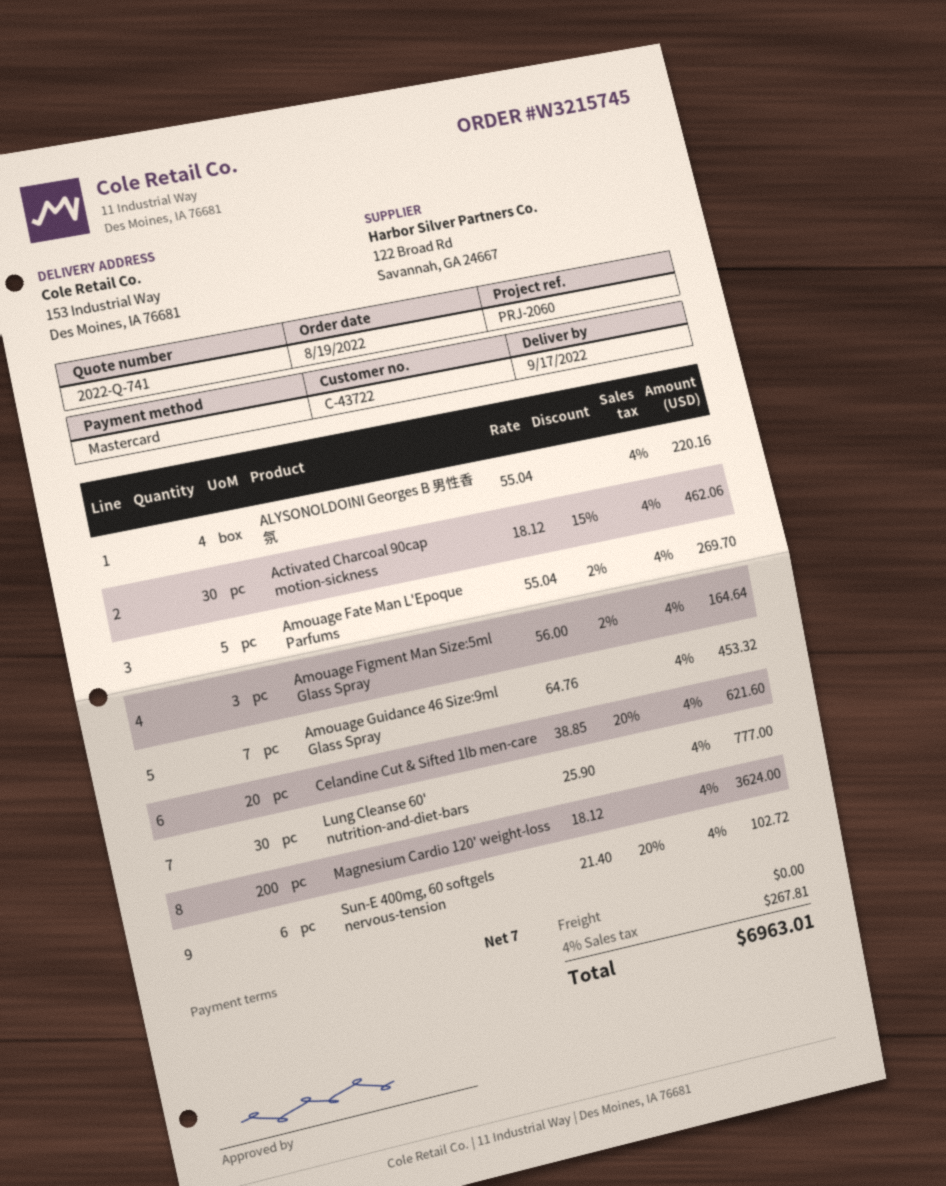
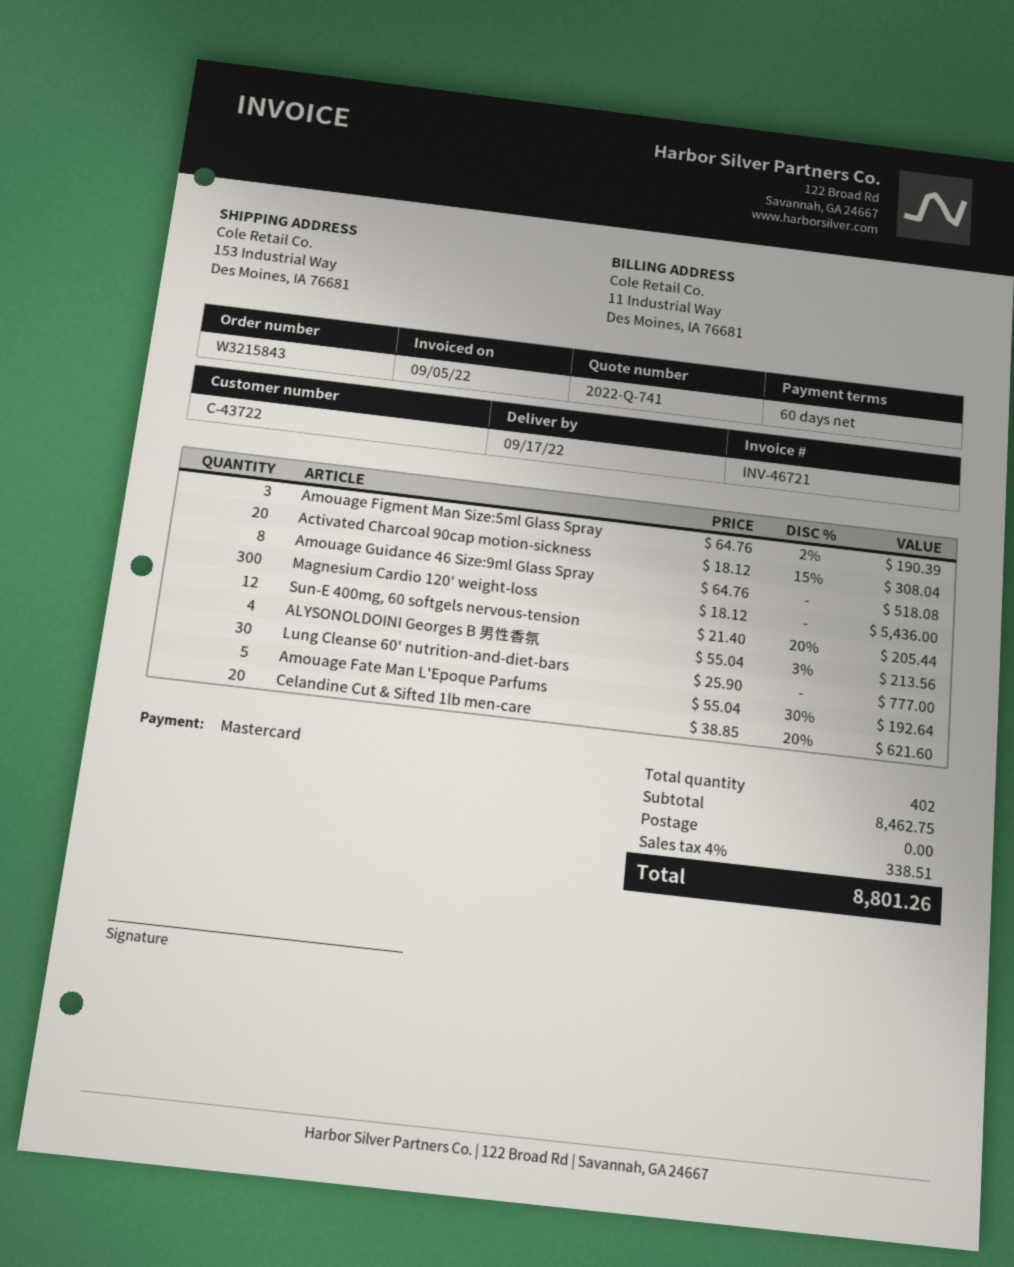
order number: W3215745 -> W3215843
payment terms: 7 days -> 60 days
ALYSONOLDOINI Georges B 男性香氛: 4 x 55.04 = 220.16 -> 4 x 55.04 - 3% = 213.56
Activated Charcoal 90cap motion-sickness: 30 x 18.12 - 15% = 462.06 -> 20 x 18.12 - 15% = 308.04
Amouage Fate Man L'Epoque Parfums: 5 x 55.04 - 2% = 269.70 -> 5 x 55.04 - 30% = 192.64
Amouage Figment Man Size:5ml Glass Spray: 3 x 56.00 - 2% = 164.64 -> 3 x 64.76 - 2% = 190.39
Amouage Guidance 46 Size:9ml Glass Spray: 7 x 64.76 = 453.32 -> 8 x 64.76 = 518.08
Magnesium Cardio 120' weight-loss: 200 x 18.12 = 3624.00 -> 300 x 18.12 = 5436.00
Sun-E 400mg, 60 softgels nervous-tension: 6 x 21.40 - 20% = 102.72 -> 12 x 21.40 - 20% = 205.44
tax: 4% = 267.81 -> 4% = 338.51
total: 6963.01 -> 8801.26

